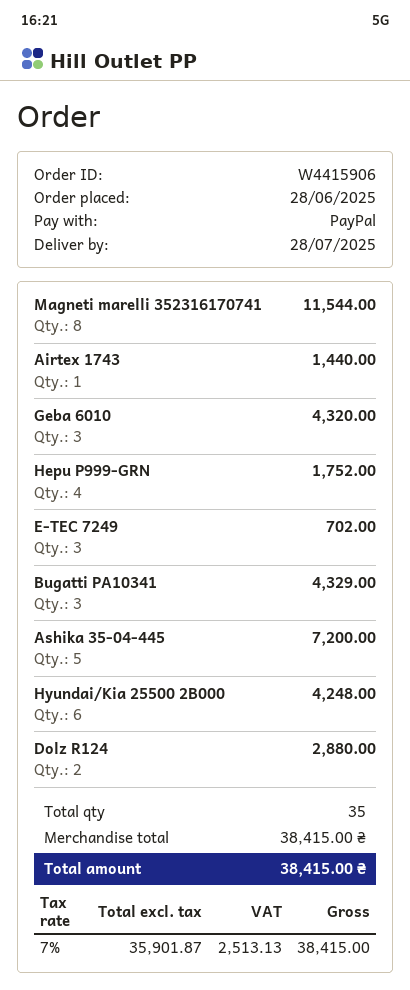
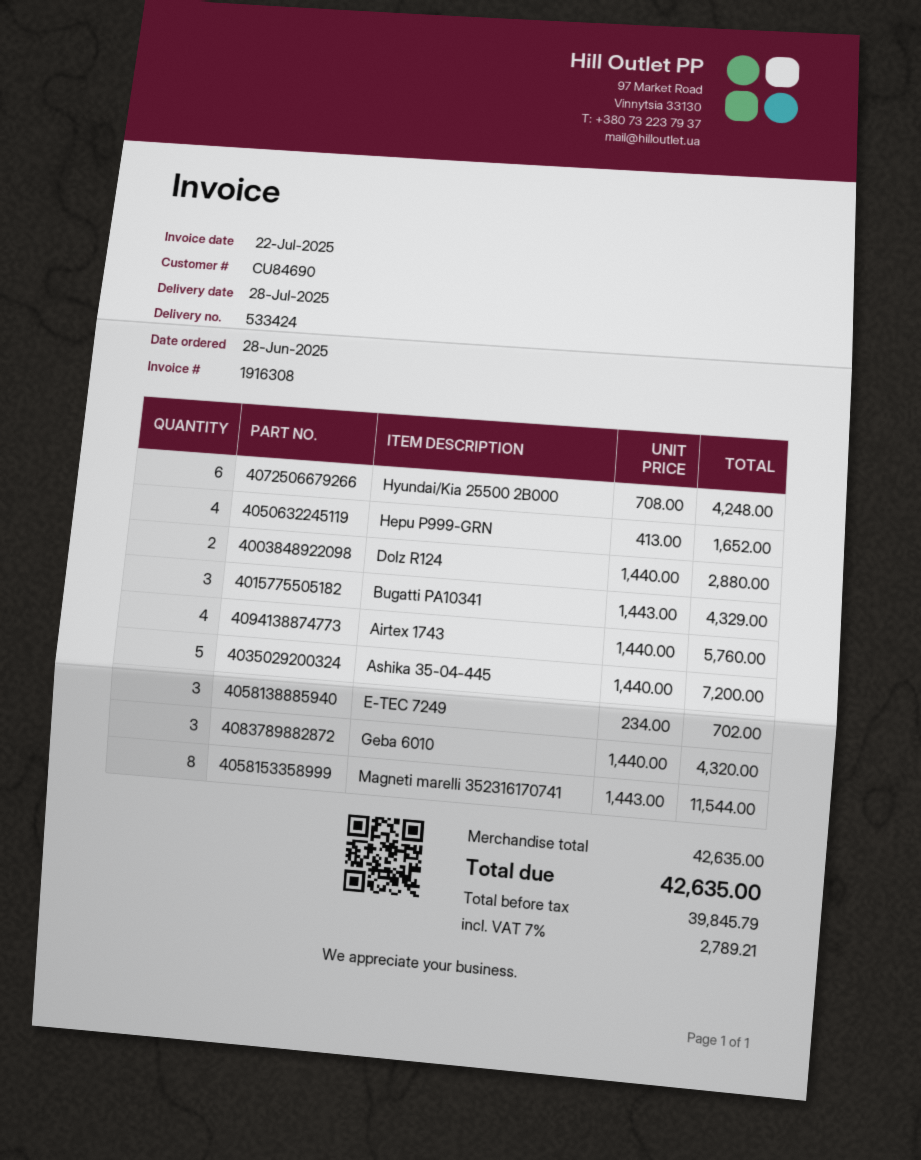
Airtex 1743: 1 for 1440.00 -> 4 for 5760.00
Hepu P999-GRN: 4 for 1752.00 -> 4 for 1652.00
subtotal: 38415.00 -> 42635.00
net: 35901.87 -> 39845.79
tax: 7% = 2513.13 -> 7% = 2789.21
total: 38415.00 -> 42635.00

